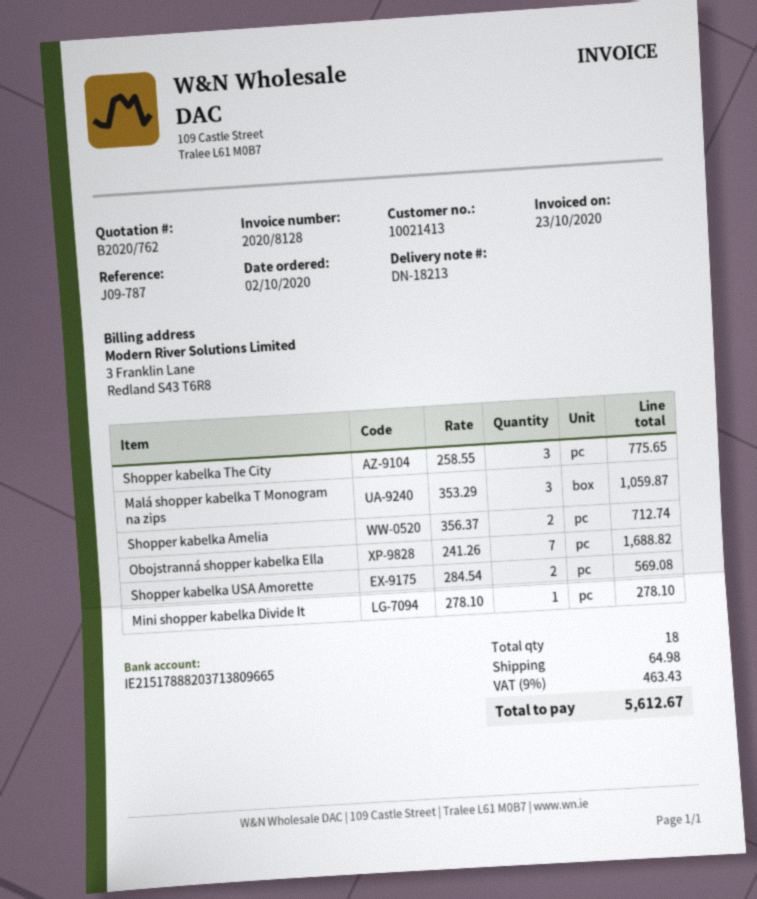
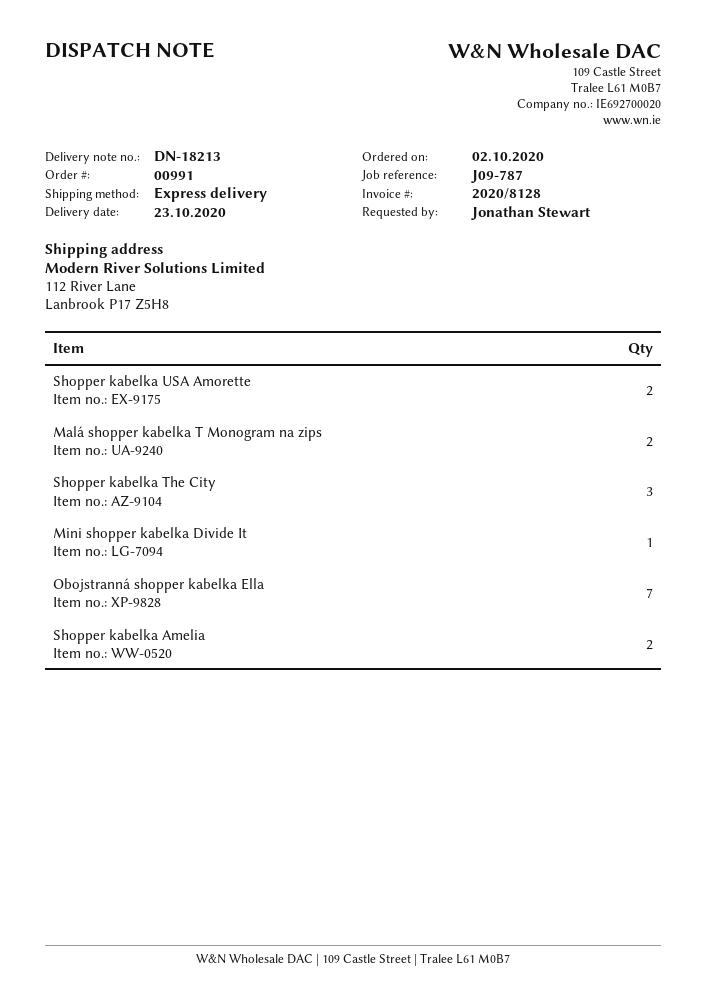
Malá shopper kabelka T Monogram na zips: 3 -> 2

